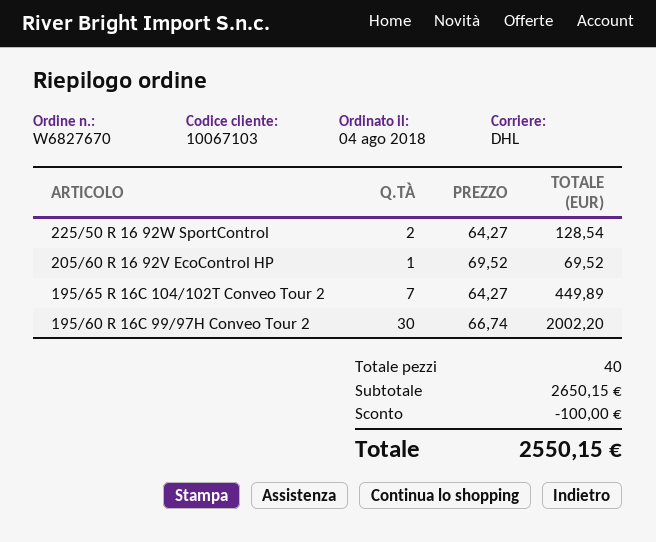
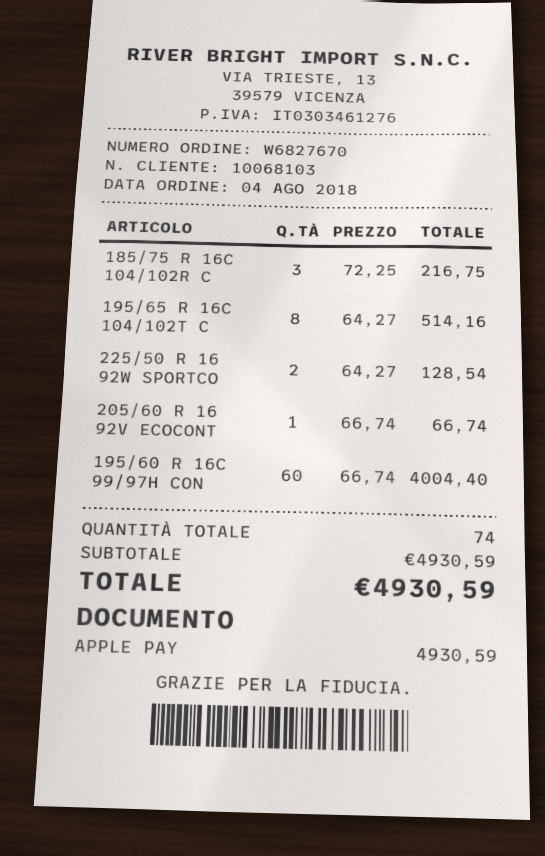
customer number: 10067103 -> 10068103
205/60 R 16 92V EcoControl HP: 1 x 69.52 = 69.52 -> 1 x 66.74 = 66.74
195/65 R 16C 104/102T Conveo Tour 2: 7 x 64.27 = 449.89 -> 8 x 64.27 = 514.16
195/60 R 16C 99/97H Conveo Tour 2: 30 x 66.74 = 2002.20 -> 60 x 66.74 = 4004.40
185/75 R 16C 104/102R C: none -> 3 x 72.25 = 216.75
total quantity: 40 -> 74
subtotal: 2650.15 -> 4930.59
discount: 100.00 -> none
total: 2550.15 -> 4930.59

